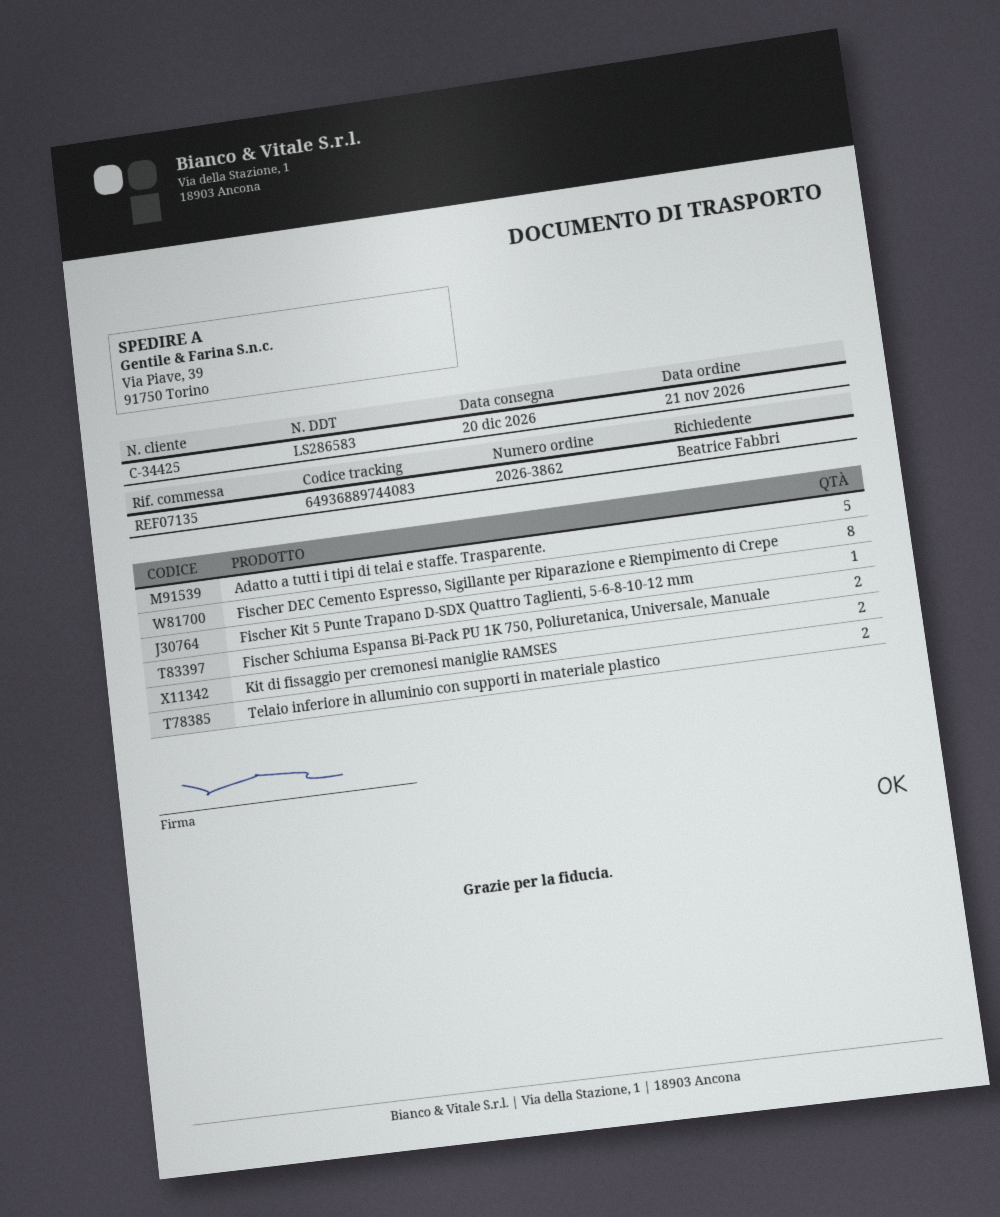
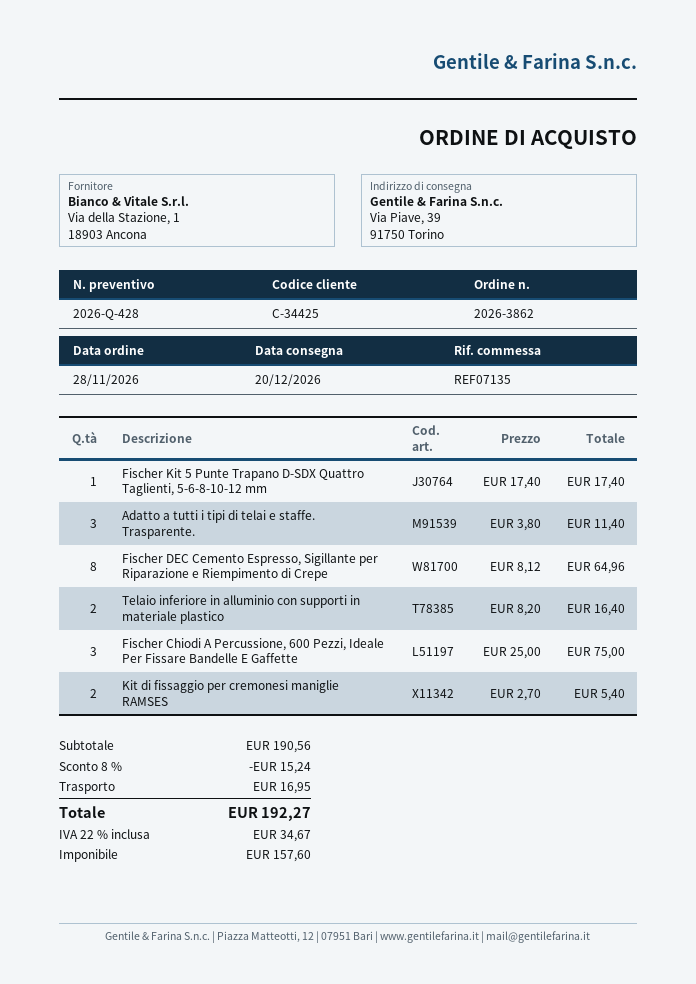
order date: 2026-11-21 -> 2026-11-28
Adatto a tutti i tipi di telai e staffe. Trasparente.: 5 -> 3
Fischer Schiuma Espansa Bi-Pack PU 1K 750, Poliuretanica, Universale, Manuale: 2 -> none
Fischer Chiodi A Percussione, 600 Pezzi, Ideale Per Fissare Bandelle E Gaffette: none -> 3

